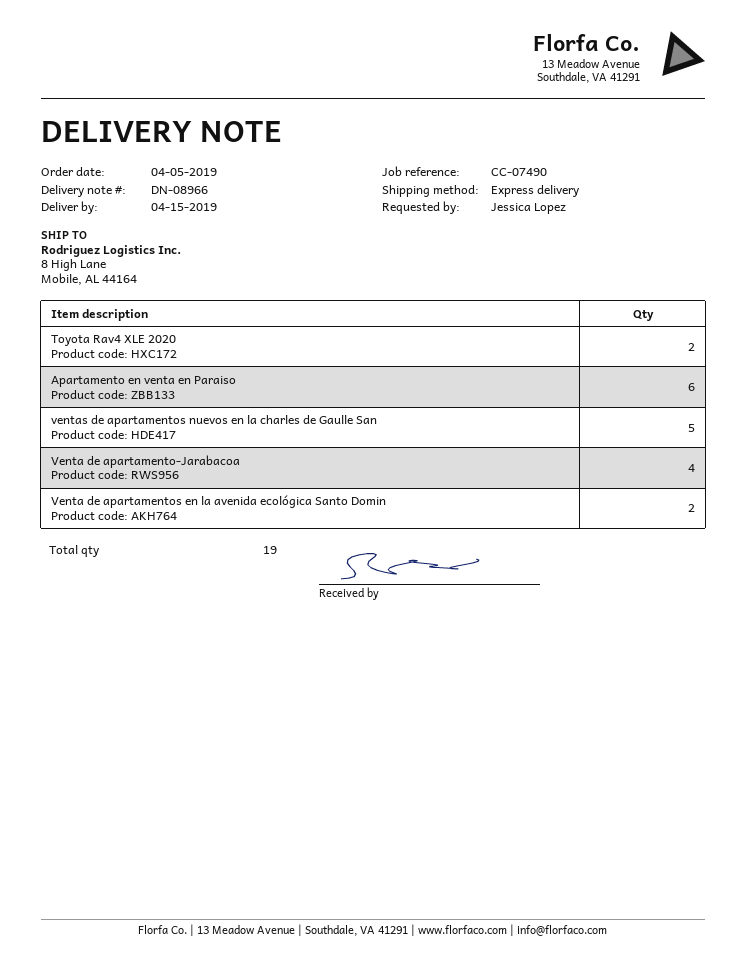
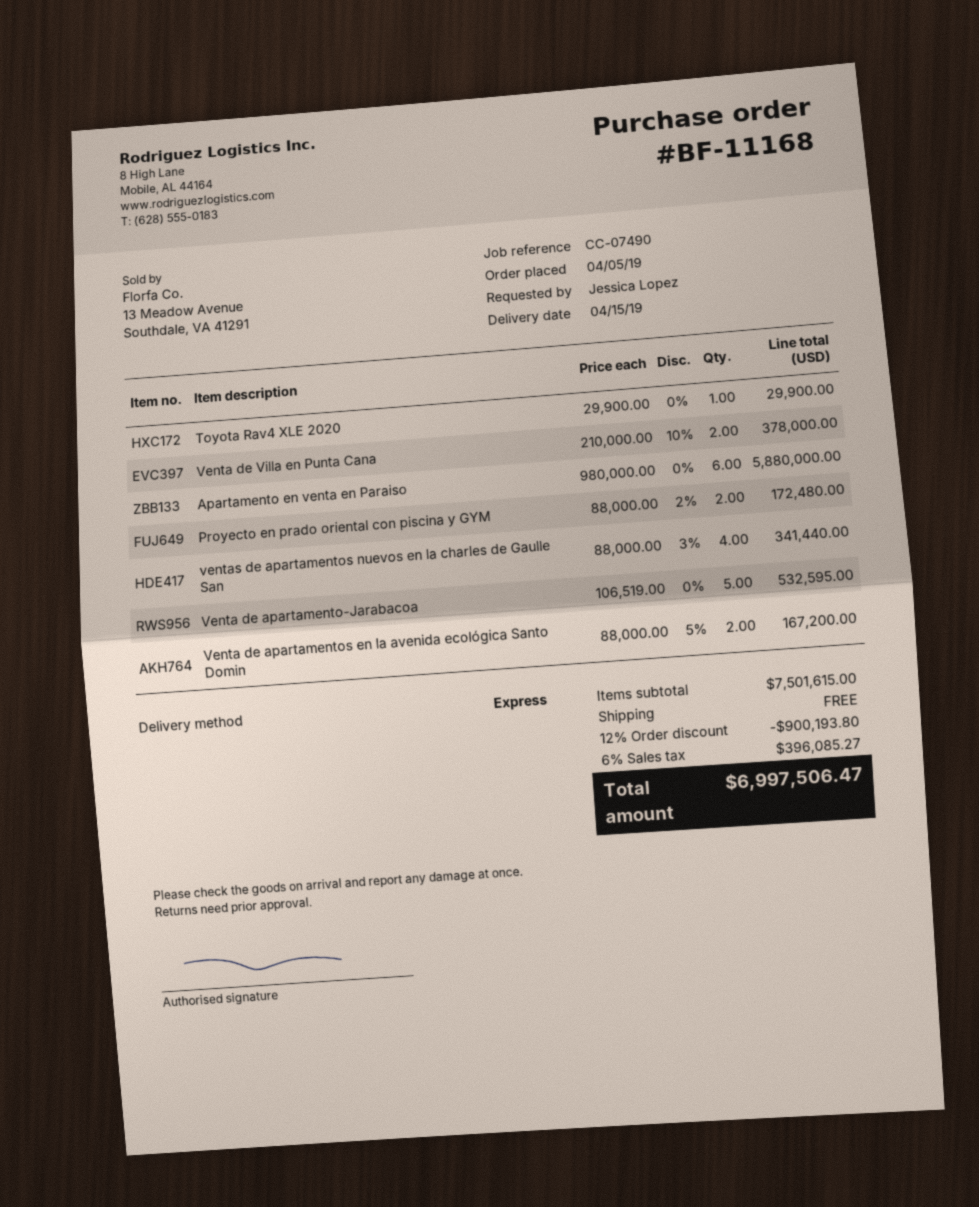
Toyota Rav4 XLE 2020: 2 -> 1
ventas de apartamentos nuevos en la charles de Gaulle San: 5 -> 4
Venta de apartamento-Jarabacoa: 4 -> 5
Venta de Villa en Punta Cana: none -> 2
Proyecto en prado oriental con piscina y GYM: none -> 2

